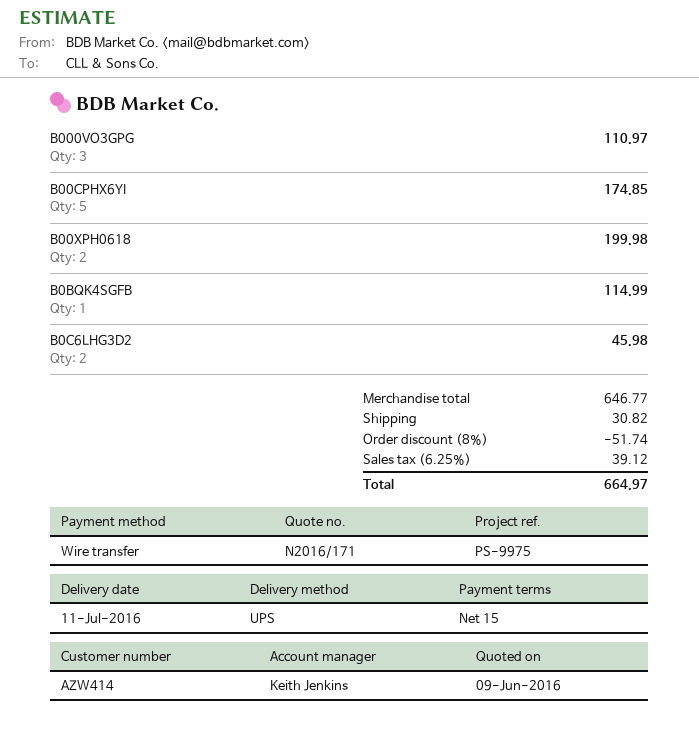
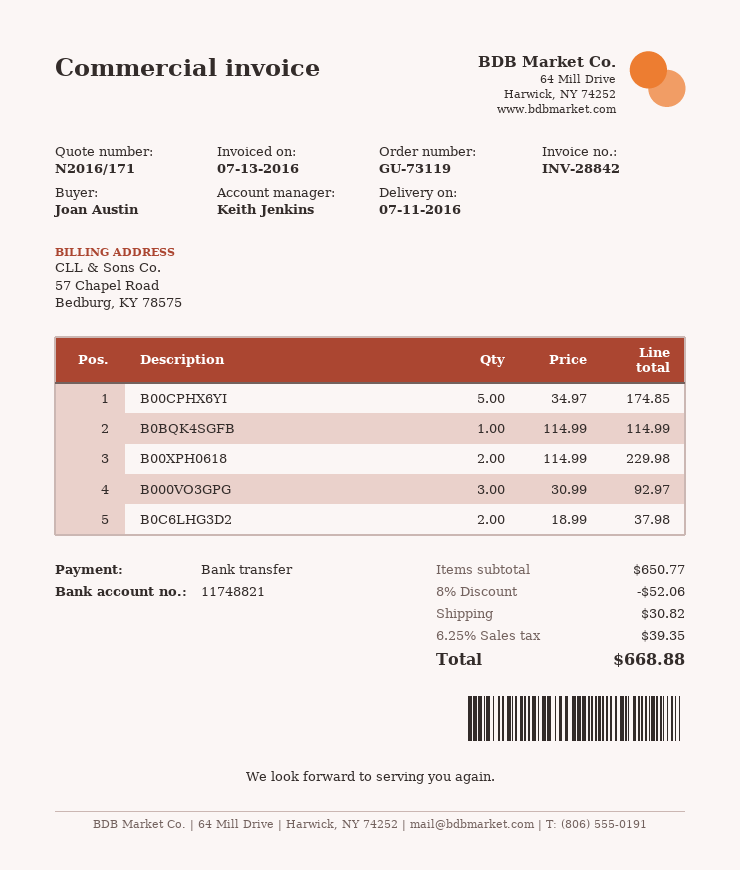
B000VO3GPG: 3 for 110.97 -> 3 for 92.97
B00XPH0618: 2 for 199.98 -> 2 for 229.98
B0C6LHG3D2: 2 for 45.98 -> 2 for 37.98
subtotal: 646.77 -> 650.77
discount: 8% = 51.74 -> 8% = 52.06
tax: 6.25% = 39.12 -> 6.25% = 39.35
total: 664.97 -> 668.88

